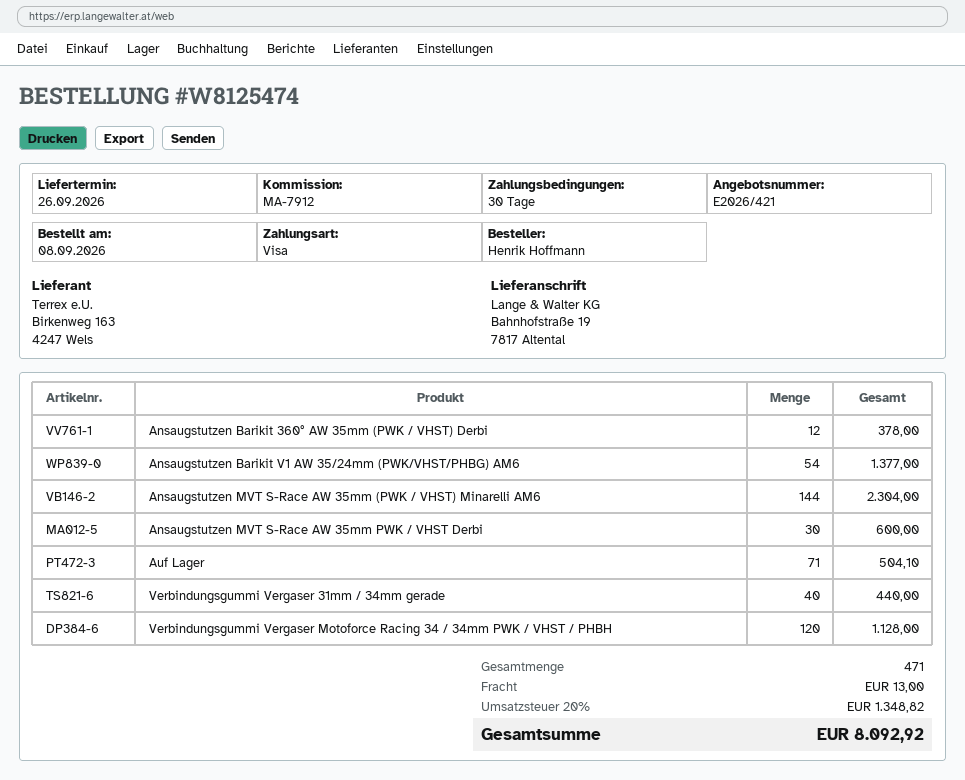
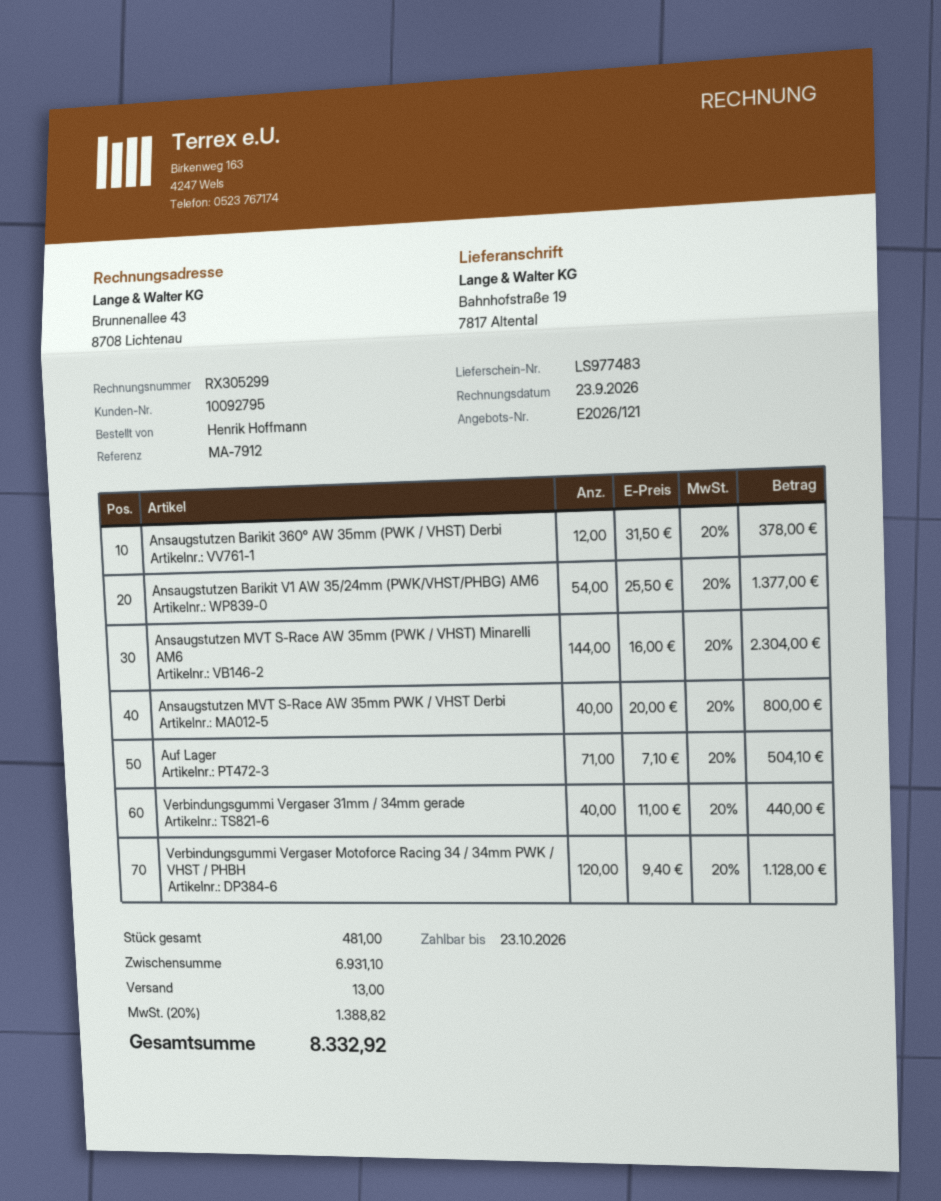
quote number: E2026/421 -> E2026/121
Ansaugstutzen MVT S-Race AW 35mm PWK / VHST Derbi: 30 for 600.00 -> 40 for 800.00
total quantity: 471 -> 481
tax: 20% = 1348.82 -> 20% = 1388.82
total: 8092.92 -> 8332.92

